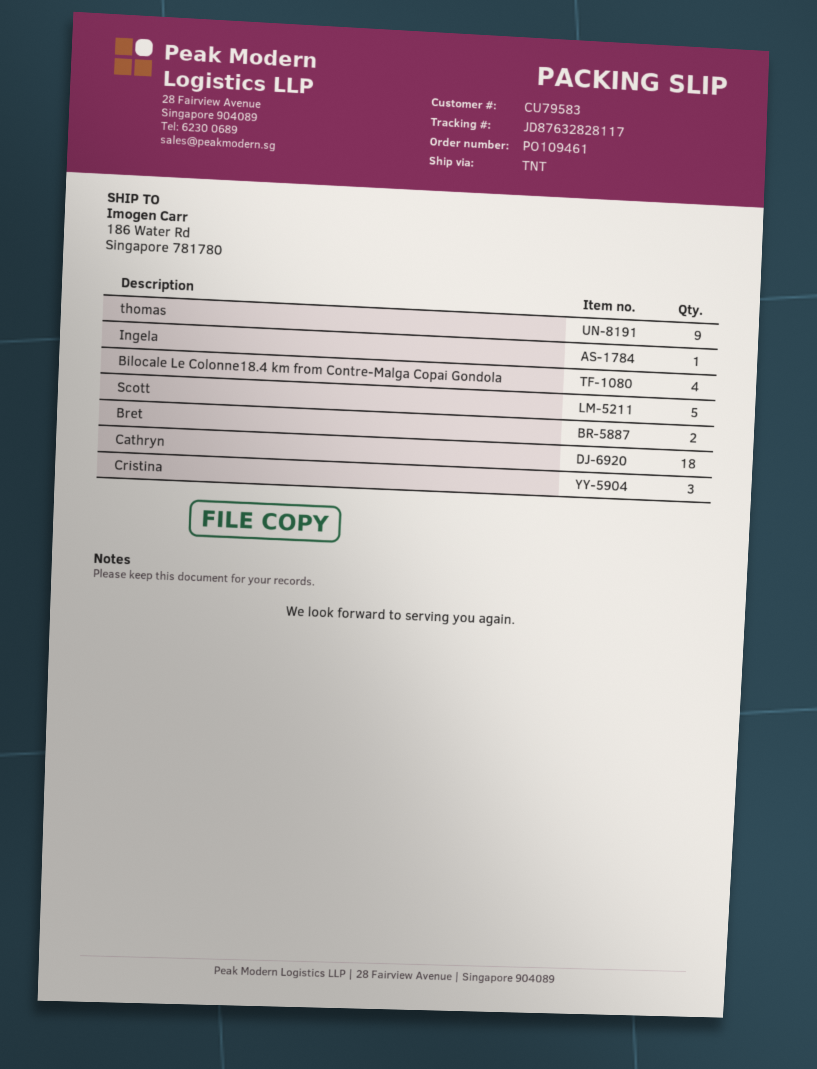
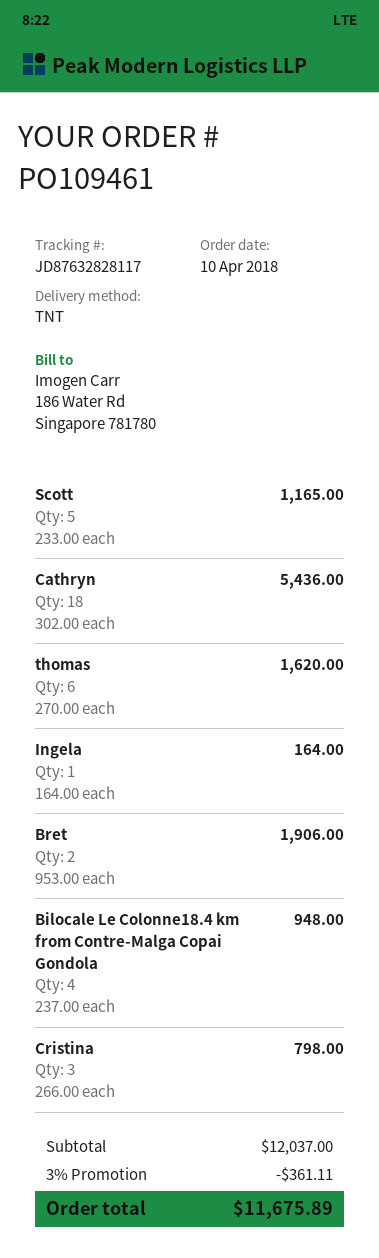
thomas: 9 -> 6

